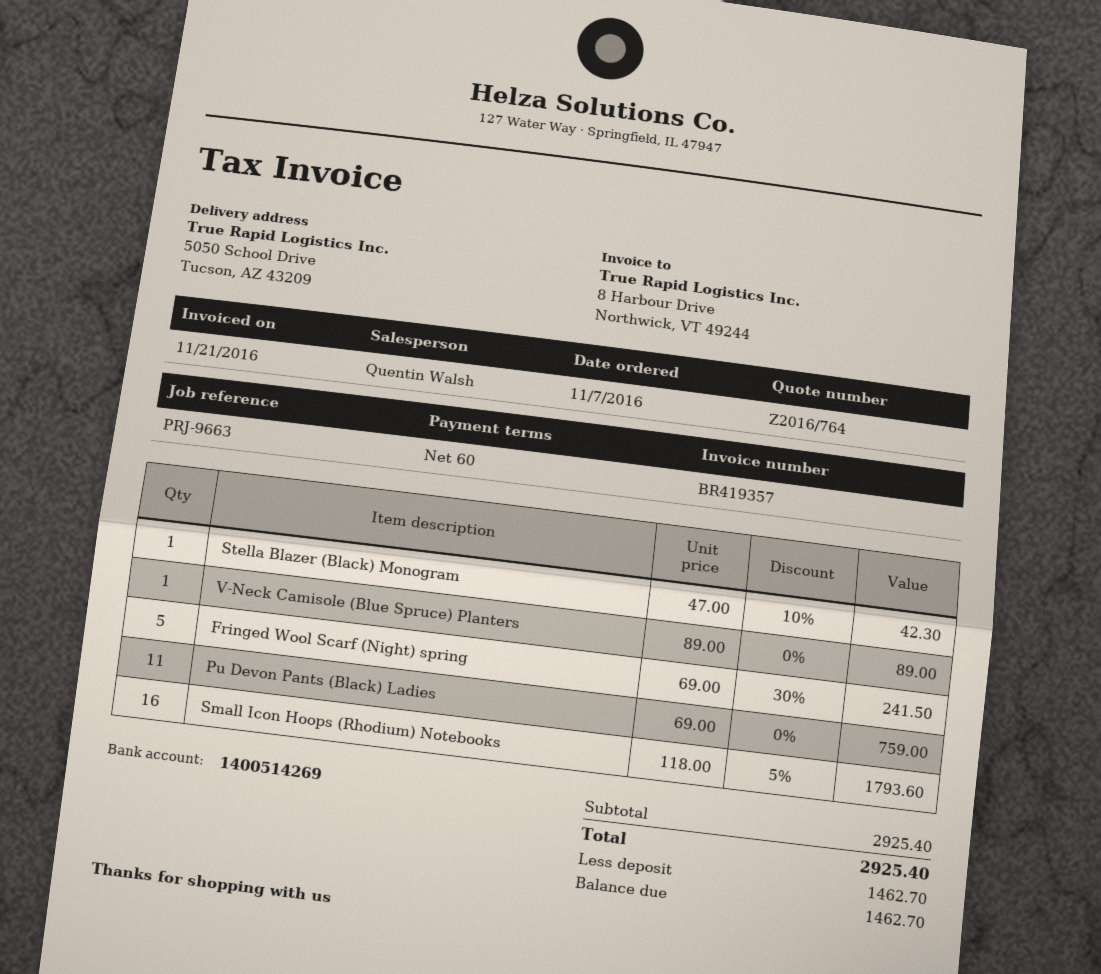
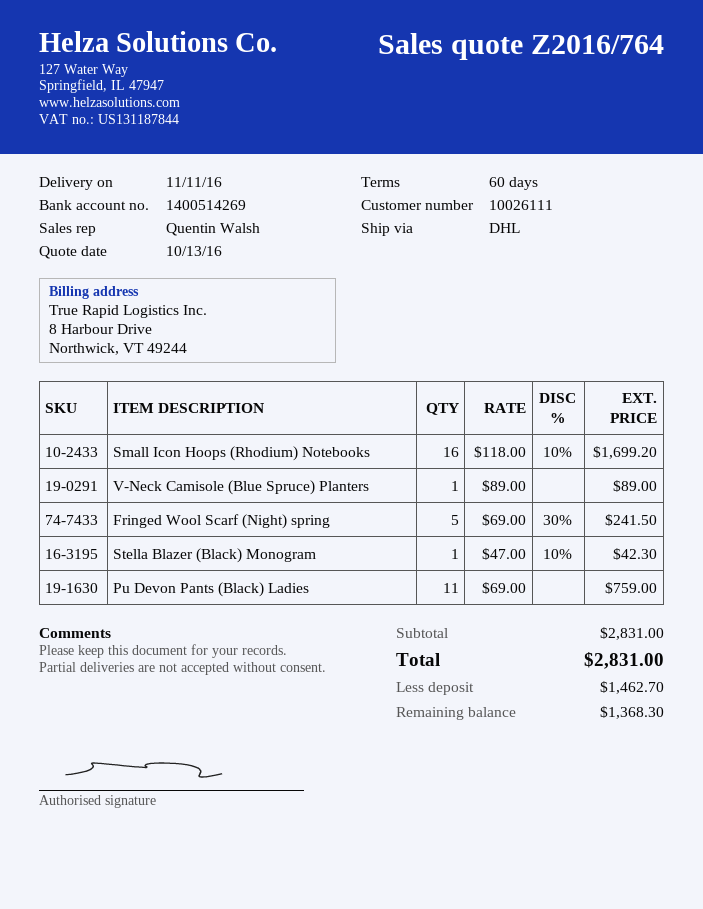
Small Icon Hoops (Rhodium) Notebooks: 16 x 118.00 - 5% = 1793.60 -> 16 x 118.00 - 10% = 1699.20
subtotal: 2925.40 -> 2831.00
total: 2925.40 -> 2831.00
balance: 1462.70 -> 1368.30

